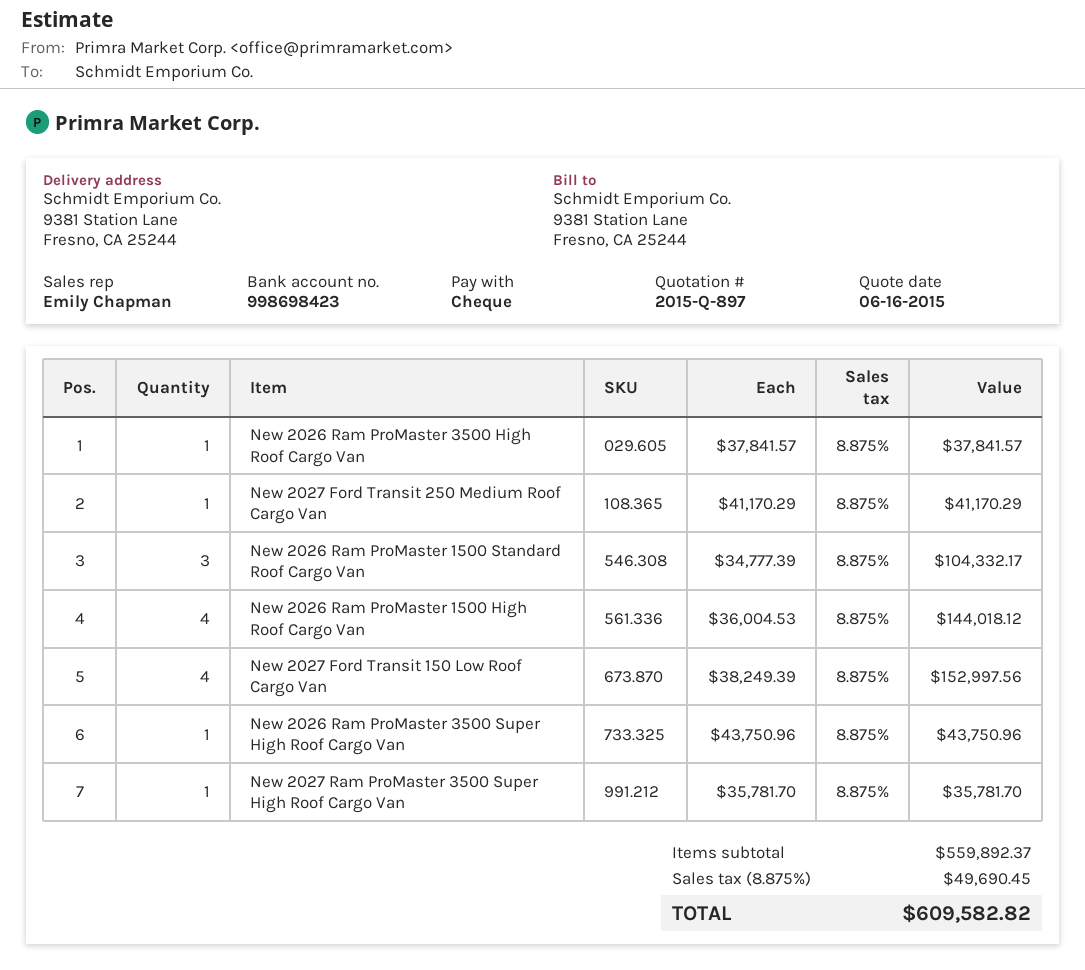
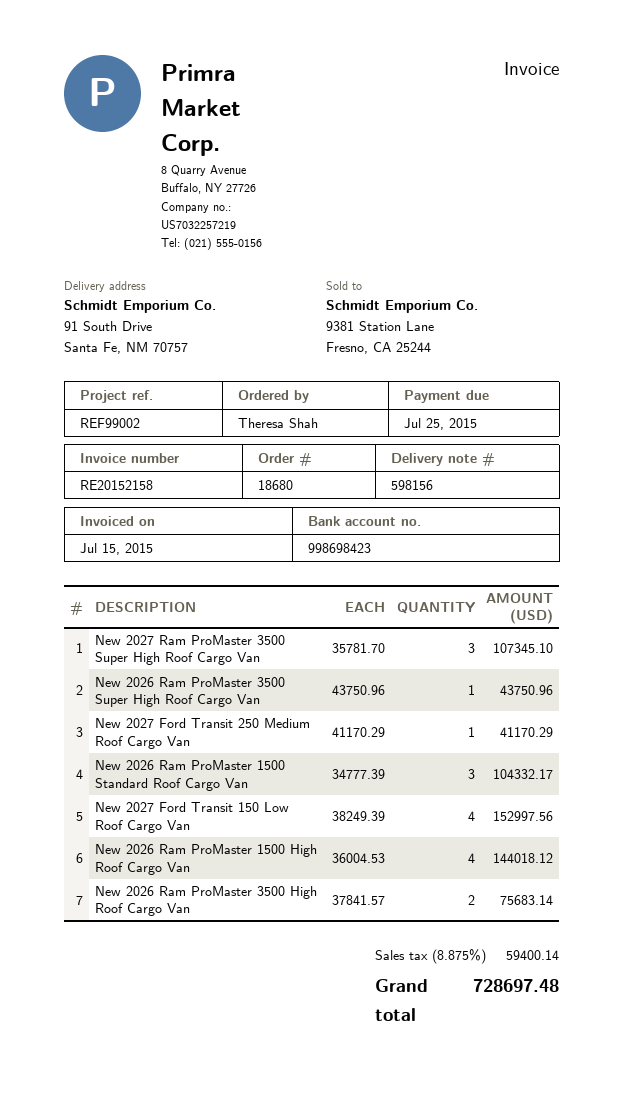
ship to: 9381 Station Lane, Fresno, CA 25244 -> 91 South Drive, Santa Fe, NM 70757
New 2026 Ram ProMaster 3500 High Roof Cargo Van: 1 x 37841.57 = 37841.57 -> 2 x 37841.57 = 75683.14
New 2027 Ram ProMaster 3500 Super High Roof Cargo Van: 1 x 35781.70 = 35781.70 -> 3 x 35781.70 = 107345.10
tax: 8.875% = 49690.45 -> 8.875% = 59400.14
total: 609582.82 -> 728697.48

